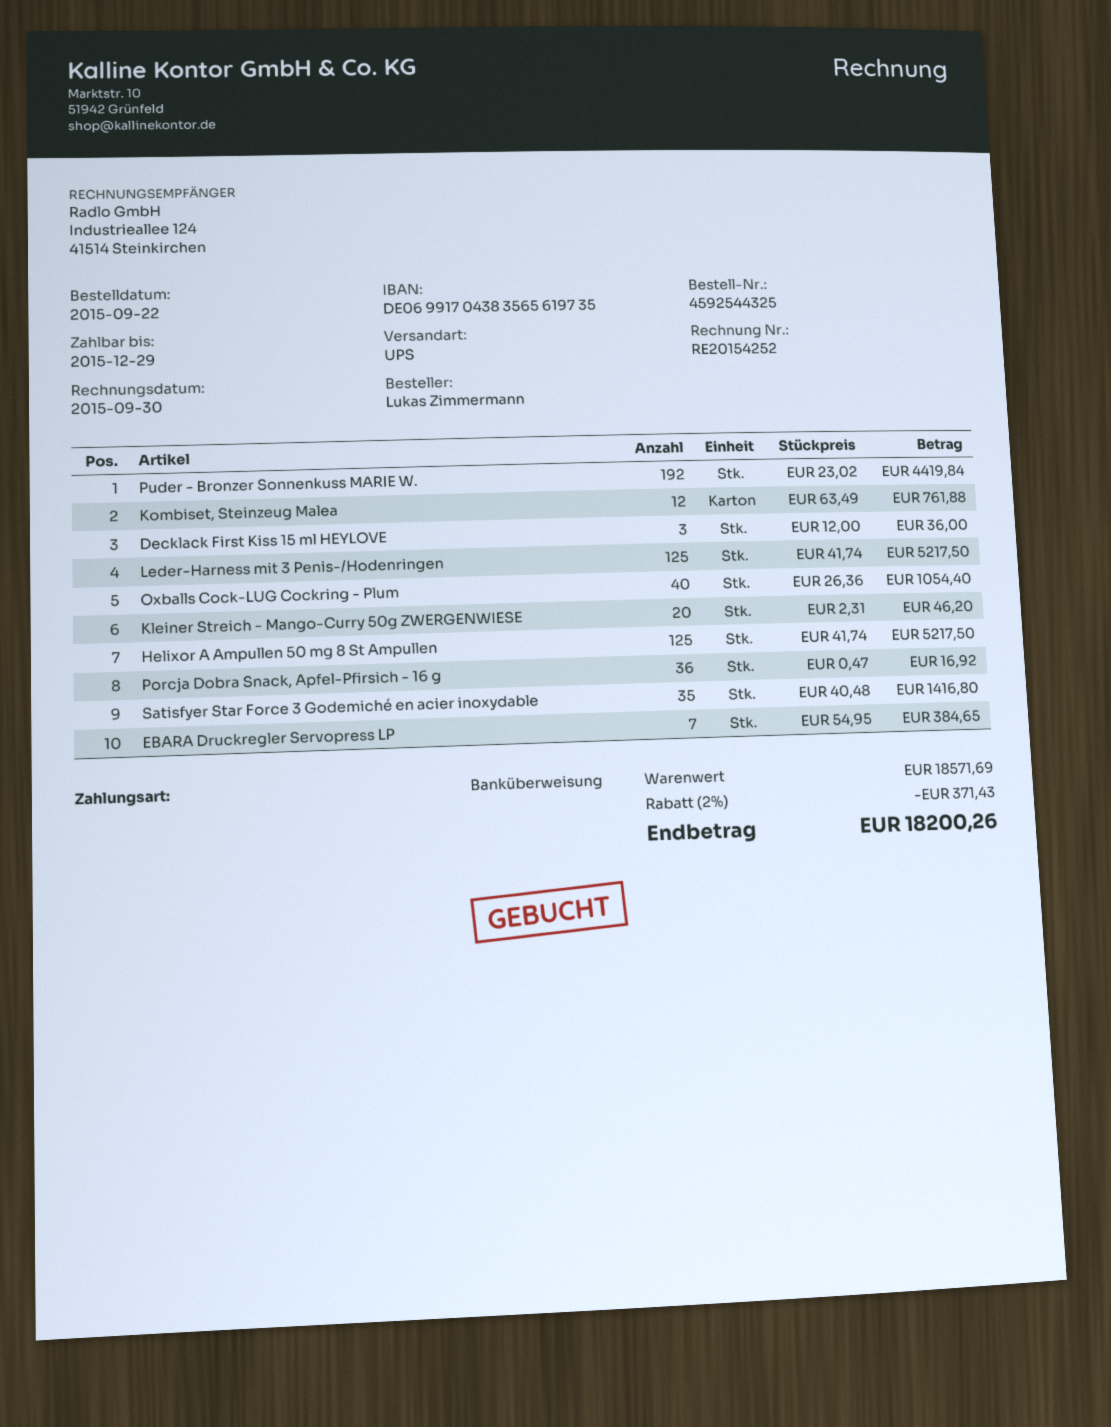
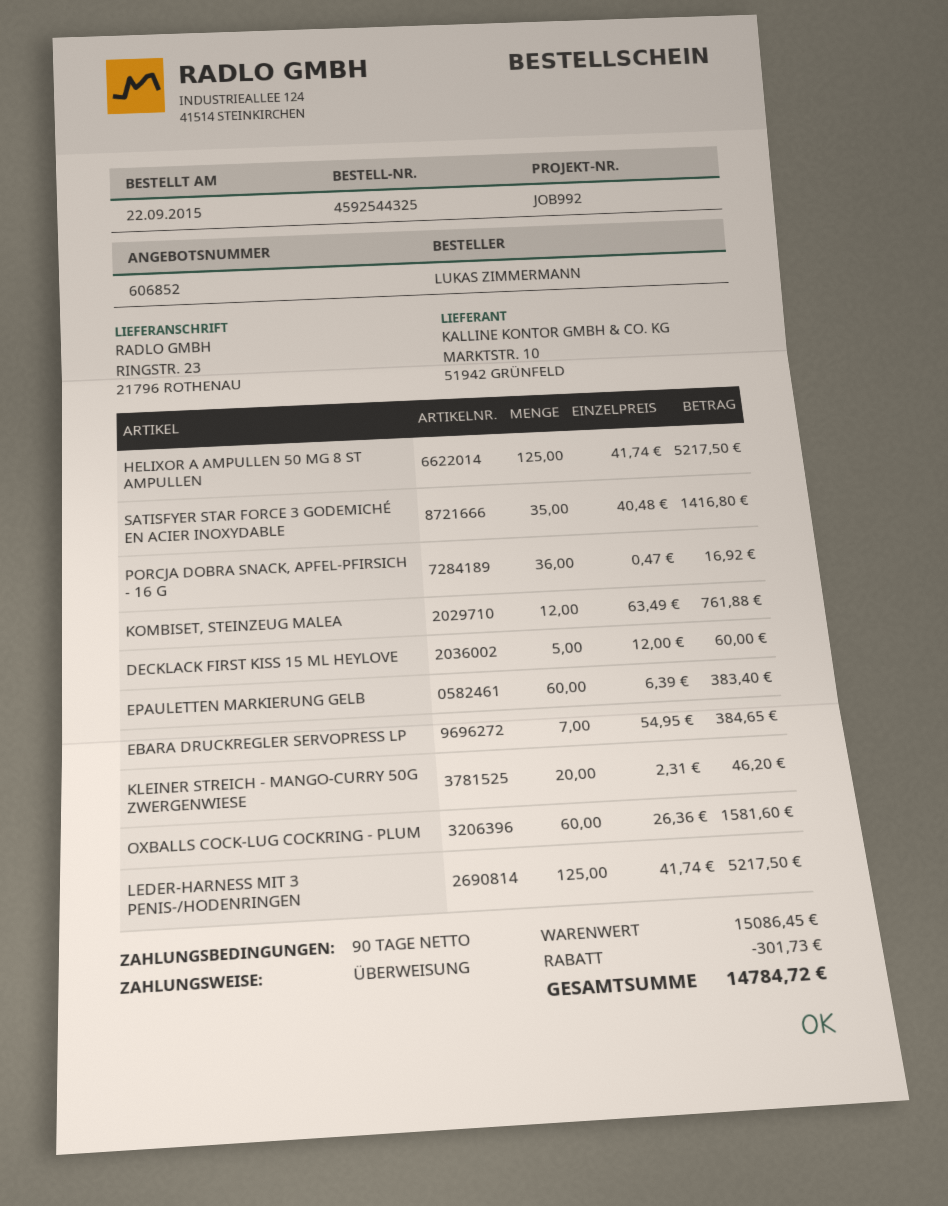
Puder - Bronzer Sonnenkuss MARIE W.: 192 x 23.02 = 4419.84 -> none
Decklack First Kiss 15 ml HEYLOVE: 3 x 12.00 = 36.00 -> 5 x 12.00 = 60.00
Oxballs Cock-LUG Cockring - Plum: 40 x 26.36 = 1054.40 -> 60 x 26.36 = 1581.60
EPAULETTEN MARKIERUNG GELB: none -> 60 x 6.39 = 383.40
subtotal: 18571.69 -> 15086.45
discount: 371.43 -> 301.73
total: 18200.26 -> 14784.72

